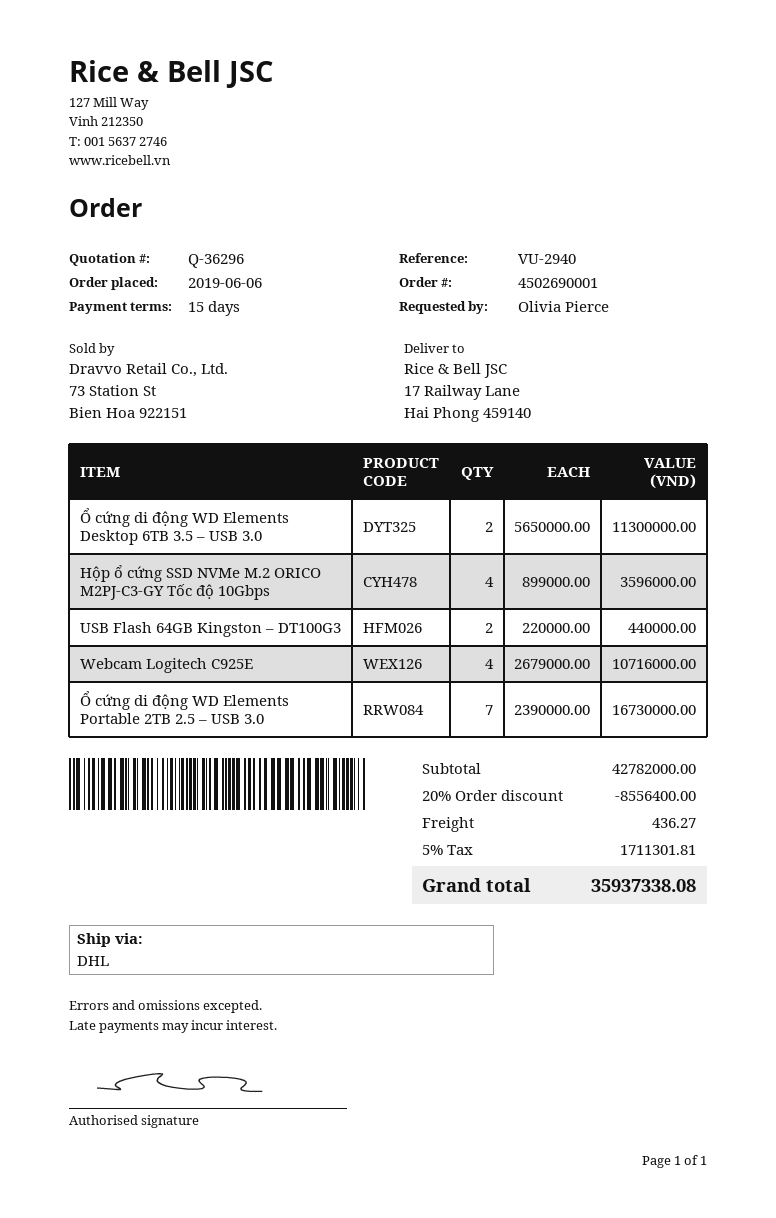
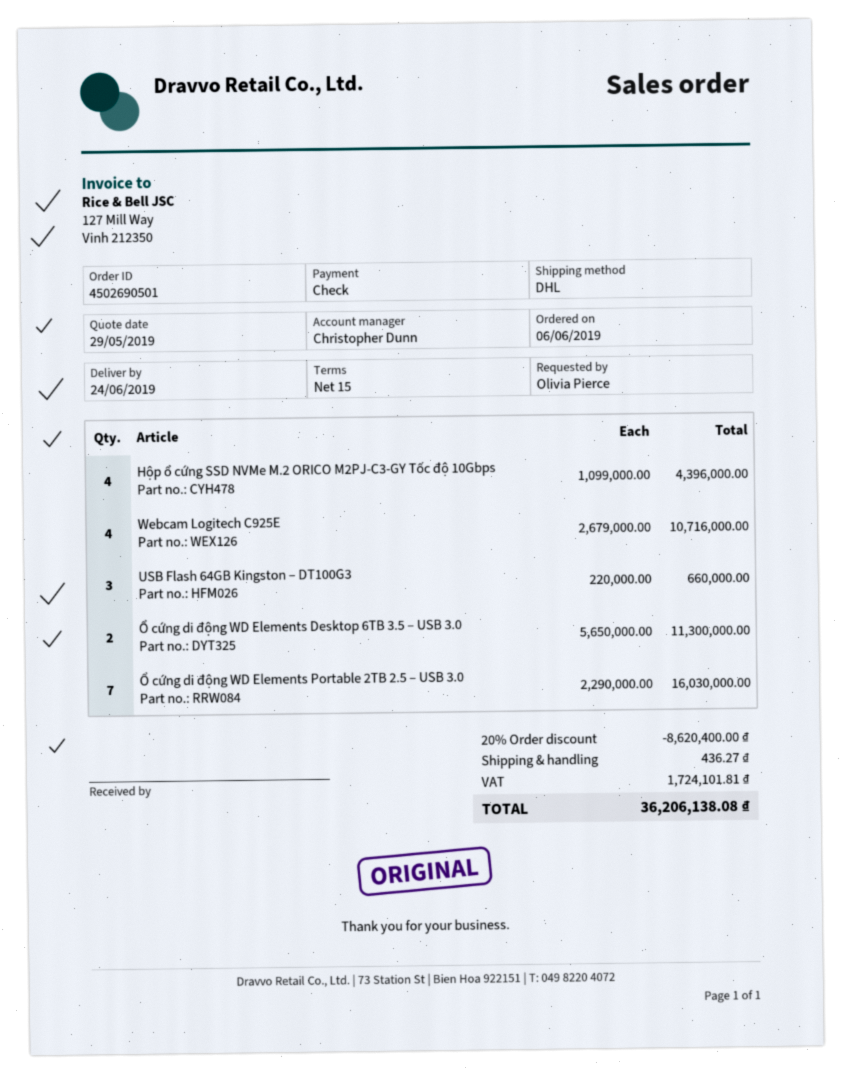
order number: 4502690001 -> 4502690501
Hộp ổ cứng SSD NVMe M.2 ORICO M2PJ-C3-GY Tốc độ 10Gbps: 4 x 899000.00 = 3596000.00 -> 4 x 1099000.00 = 4396000.00
USB Flash 64GB Kingston – DT100G3: 2 x 220000.00 = 440000.00 -> 3 x 220000.00 = 660000.00
Ổ cứng di động WD Elements Portable 2TB 2.5 – USB 3.0: 7 x 2390000.00 = 16730000.00 -> 7 x 2290000.00 = 16030000.00
discount: 20% = 8556400.00 -> 20% = 8620400.00
tax: 1711301.81 -> 1724101.81
total: 35937338.08 -> 36206138.08

